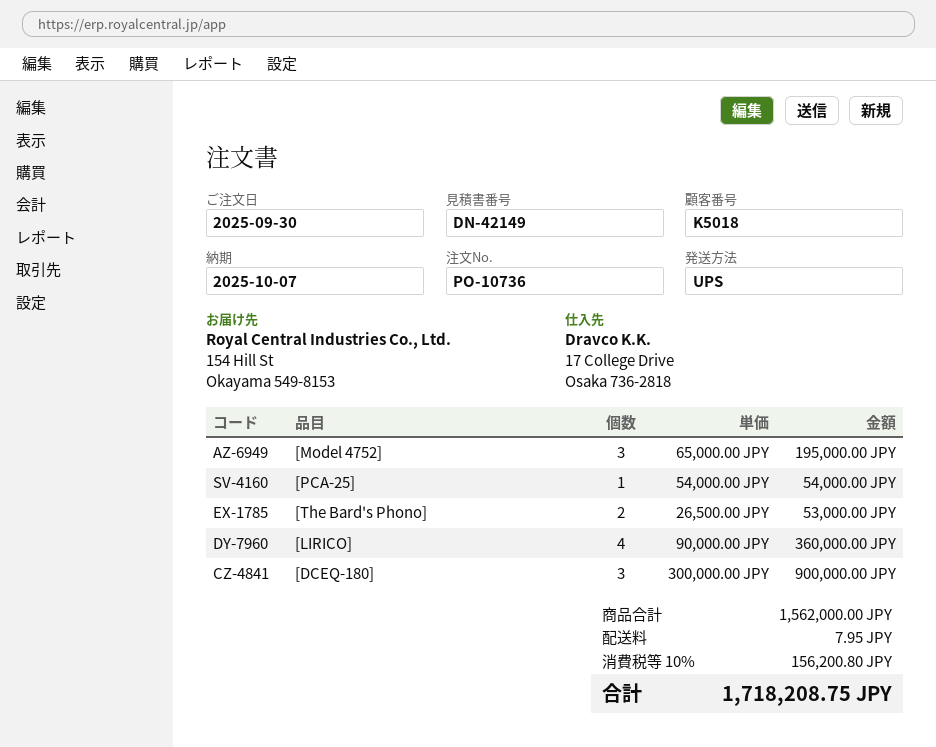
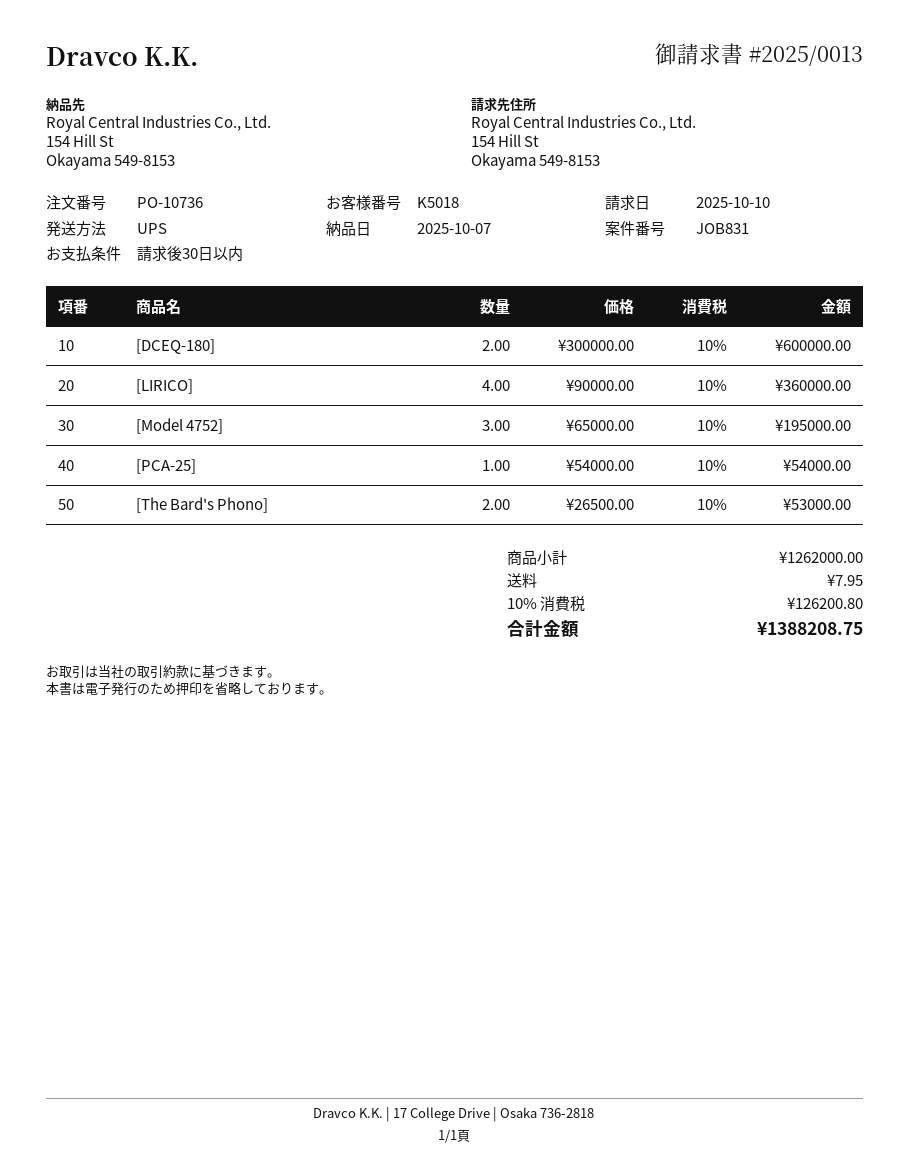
[DCEQ-180]: 3 x 300000.00 = 900000.00 -> 2 x 300000.00 = 600000.00
subtotal: 1562000.00 -> 1262000.00
tax: 10% = 156200.80 -> 10% = 126200.80
total: 1718208.75 -> 1388208.75

